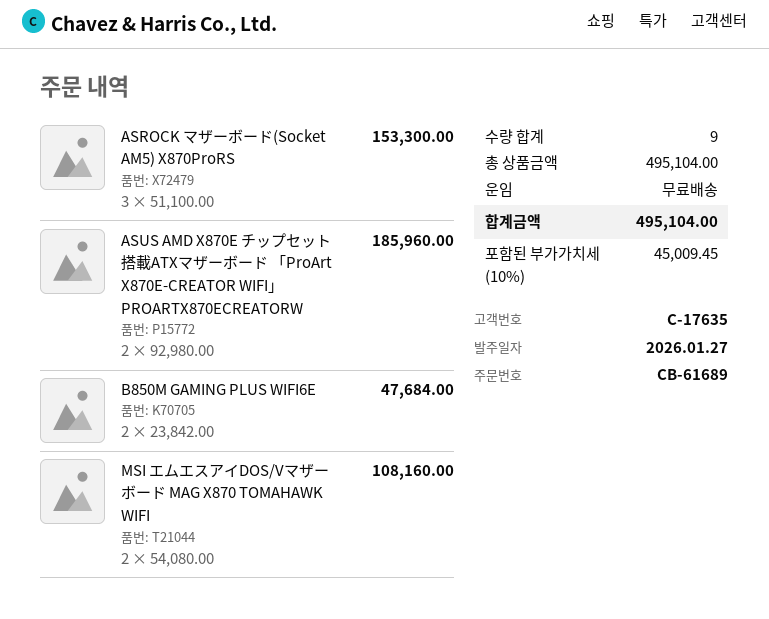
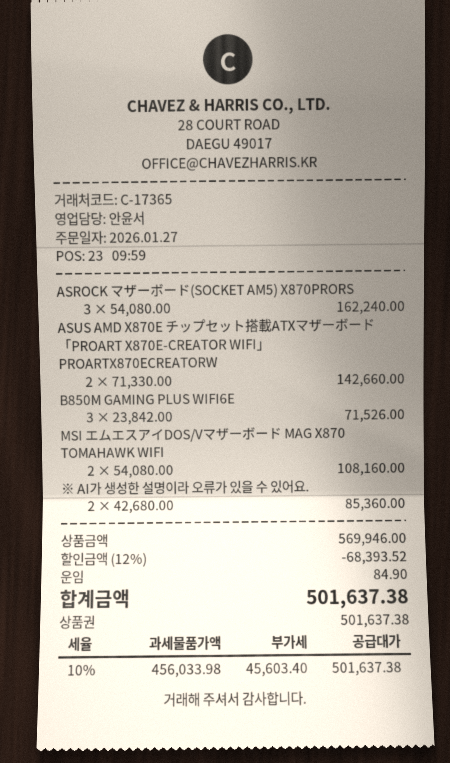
customer number: C-17635 -> C-17365
ASROCK マザーボード(Socket AM5) X870ProRS: 3 x 51100.00 = 153300.00 -> 3 x 54080.00 = 162240.00
ASUS AMD X870E チップセット搭載ATXマザーボード 「ProArt X870E-CREATOR WIFI」 PROARTX870ECREATORW: 2 x 92980.00 = 185960.00 -> 2 x 71330.00 = 142660.00
B850M GAMING PLUS WIFI6E: 2 x 23842.00 = 47684.00 -> 3 x 23842.00 = 71526.00
※ AI가 생성한 설명이라 오류가 있을 수 있어요.: none -> 2 x 42680.00 = 85360.00
subtotal: 495104.00 -> 569946.00
discount: none -> 12% = 68393.52
shipping: 0.00 -> 84.90
tax: 10% = 45009.45 -> 10% = 45603.40
total: 495104.00 -> 501637.38

